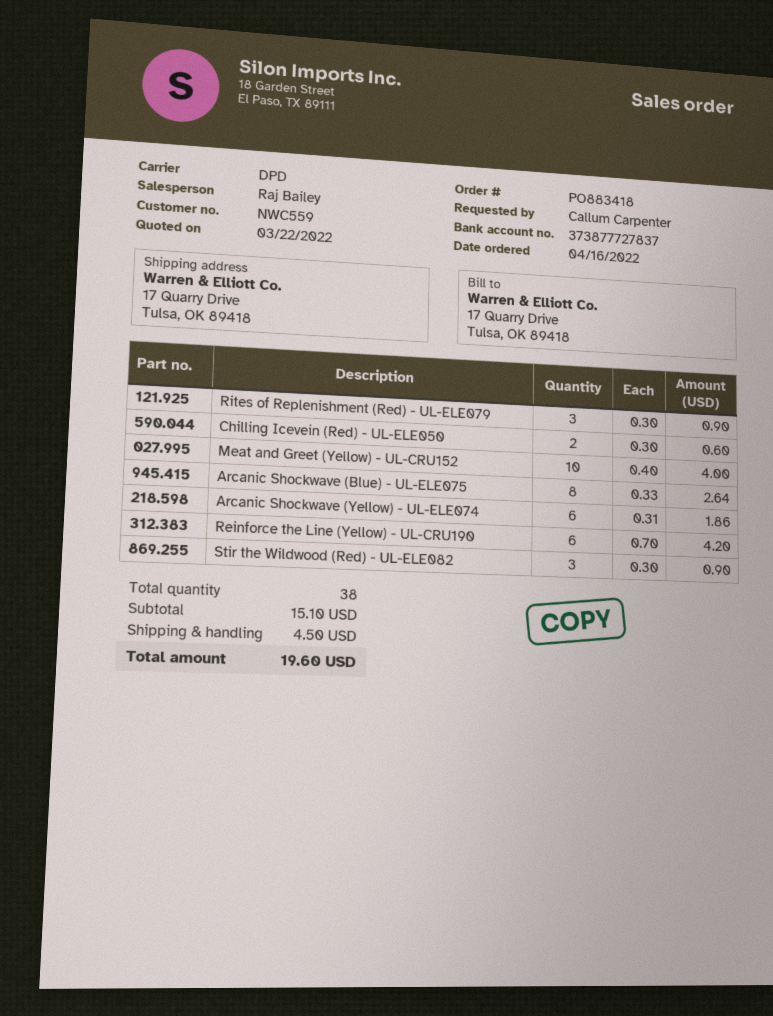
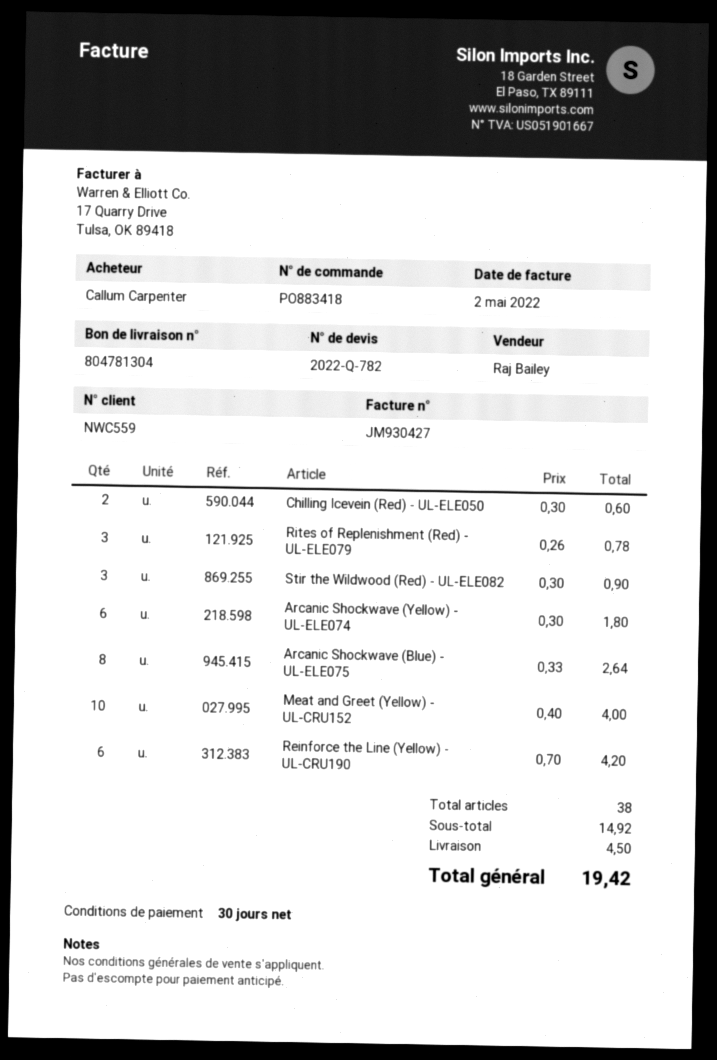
Rites of Replenishment (Red) - UL-ELE079: 3 x 0.30 = 0.90 -> 3 x 0.26 = 0.78
Arcanic Shockwave (Yellow) - UL-ELE074: 6 x 0.31 = 1.86 -> 6 x 0.30 = 1.80
subtotal: 15.10 -> 14.92
total: 19.60 -> 19.42

